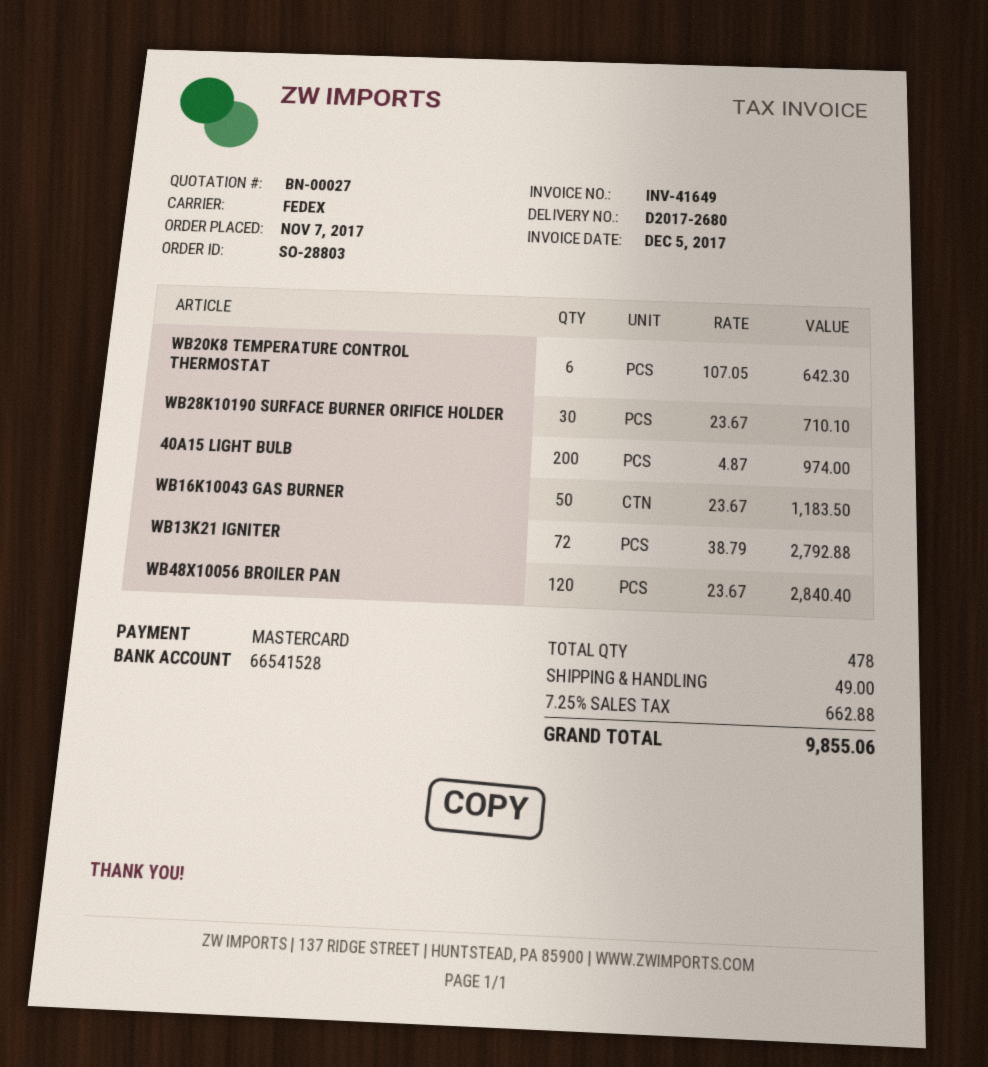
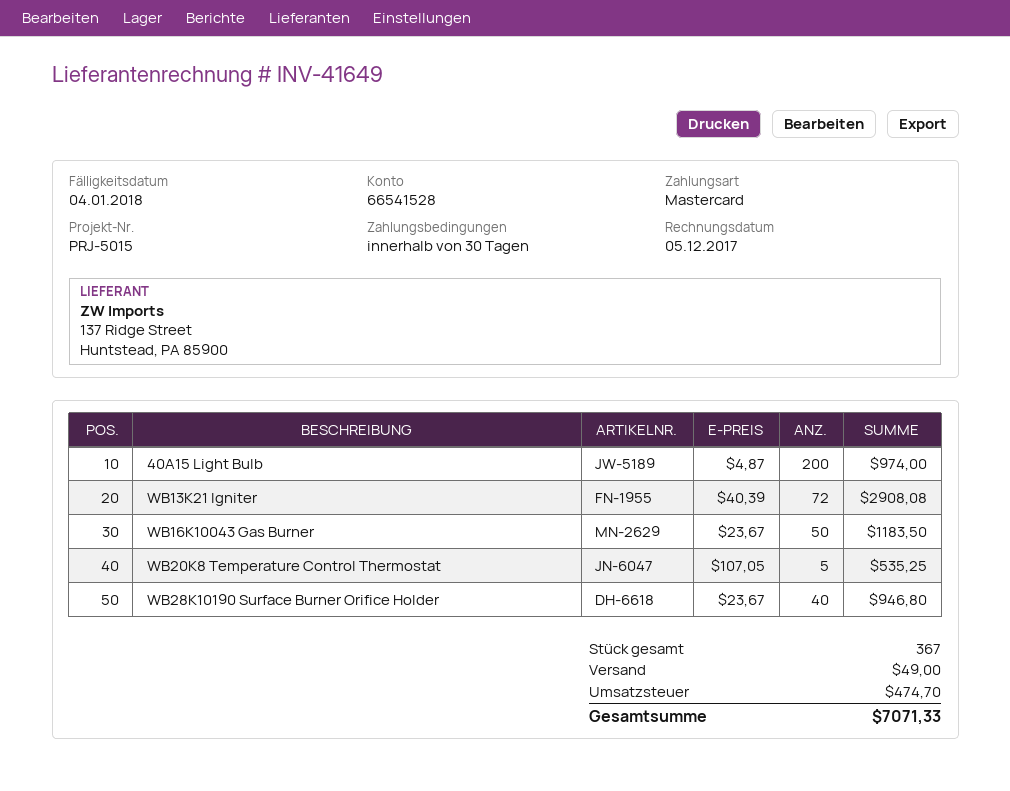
WB20K8 TEMPERATURE CONTROL THERMOSTAT: 6 x 107.05 = 642.30 -> 5 x 107.05 = 535.25
WB28K10190 SURFACE BURNER ORIFICE HOLDER: 30 x 23.67 = 710.10 -> 40 x 23.67 = 946.80
WB13K21 IGNITER: 72 x 38.79 = 2792.88 -> 72 x 40.39 = 2908.08
WB48X10056 BROILER PAN: 120 x 23.67 = 2840.40 -> none
total quantity: 478 -> 367
tax: 662.88 -> 474.70
total: 9855.06 -> 7071.33

